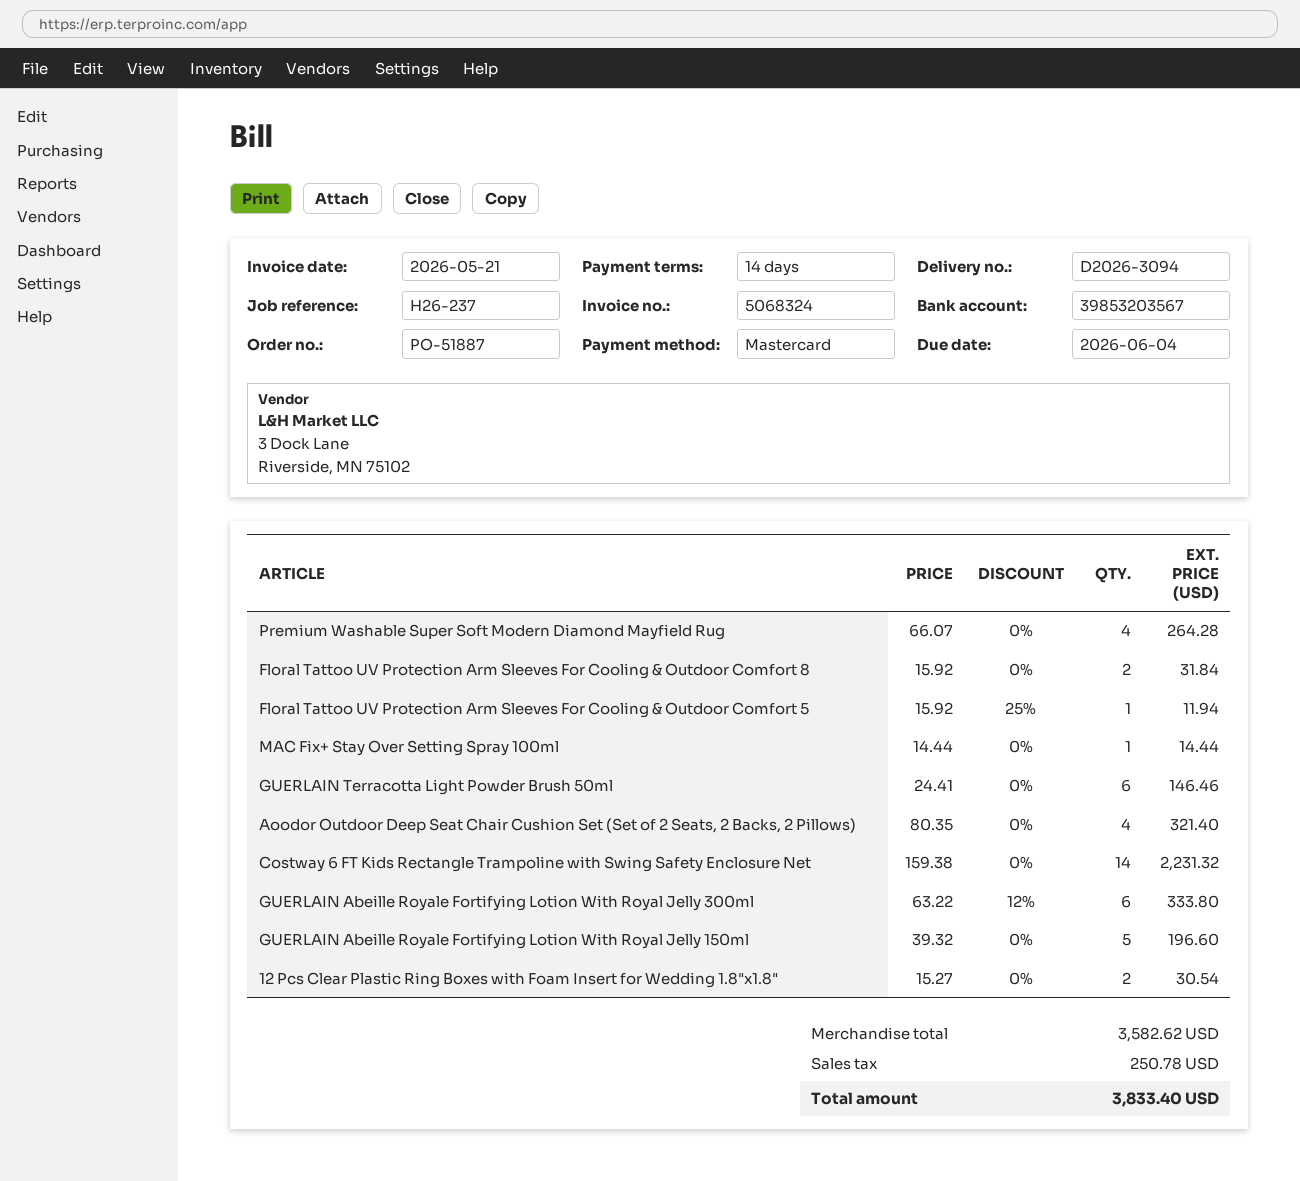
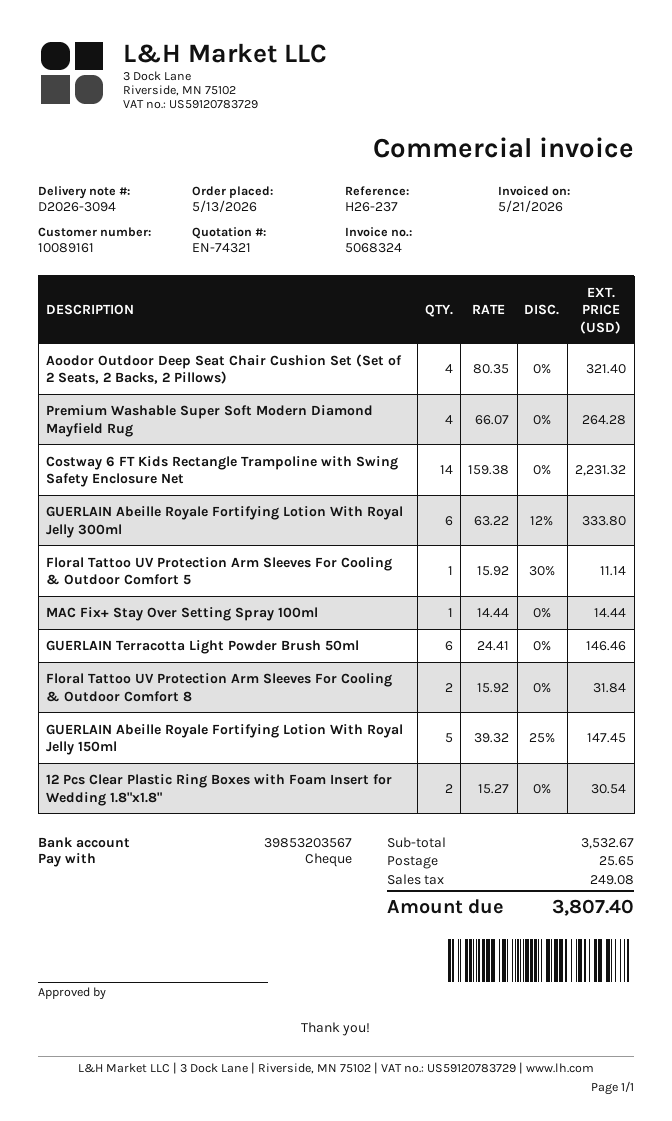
payment method: Mastercard -> cheque
Floral Tattoo UV Protection Arm Sleeves For Cooling & Outdoor Comfort 5: 1 x 15.92 - 25% = 11.94 -> 1 x 15.92 - 30% = 11.14
GUERLAIN Abeille Royale Fortifying Lotion With Royal Jelly 150ml: 5 x 39.32 = 196.60 -> 5 x 39.32 - 25% = 147.45
subtotal: 3582.62 -> 3532.67
shipping: none -> 25.65
tax: 250.78 -> 249.08
total: 3833.40 -> 3807.40

